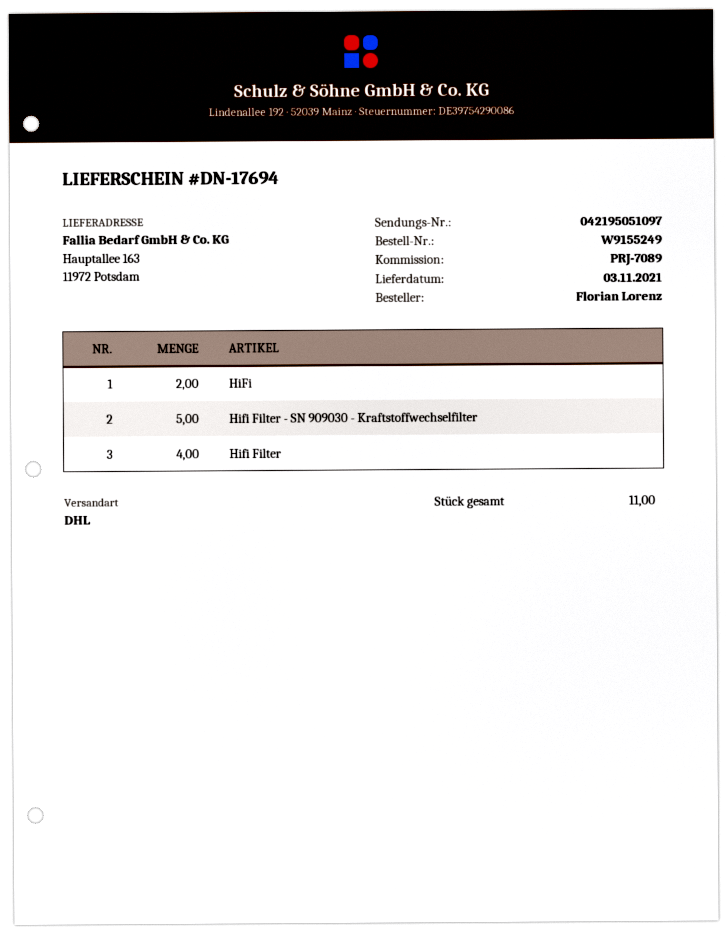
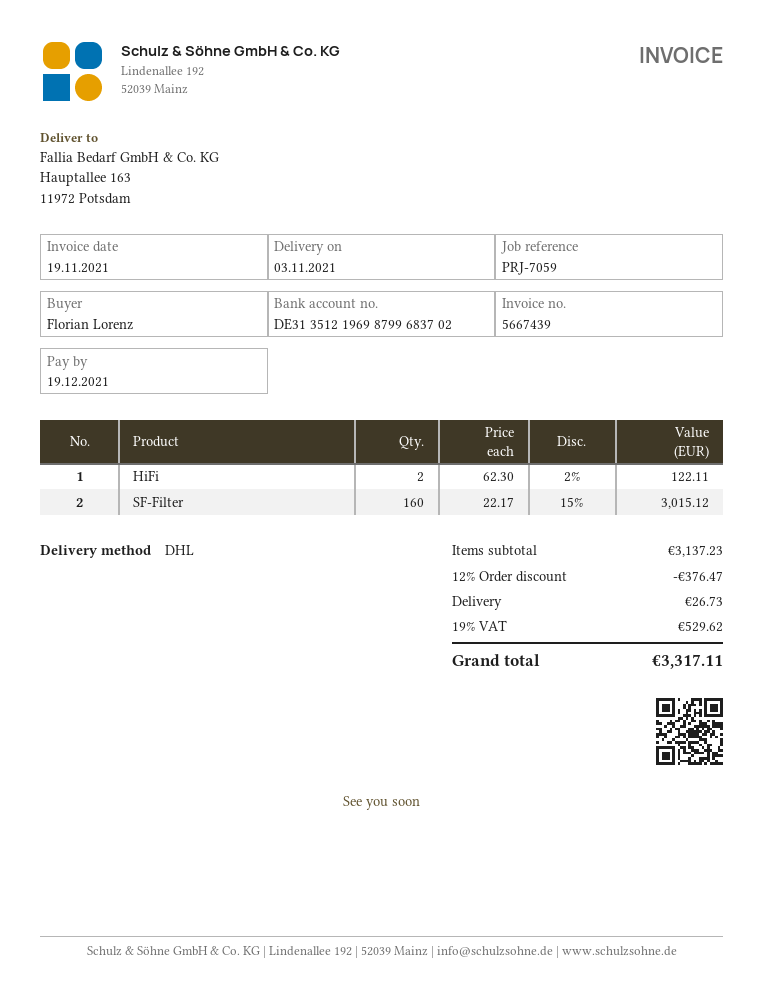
reference: PRJ-7089 -> PRJ-7059
Hifi Filter - SN 909030 - Kraftstoffwechselfilter: 5 -> none
Hifi Filter: 4 -> none
SF-Filter: none -> 160

